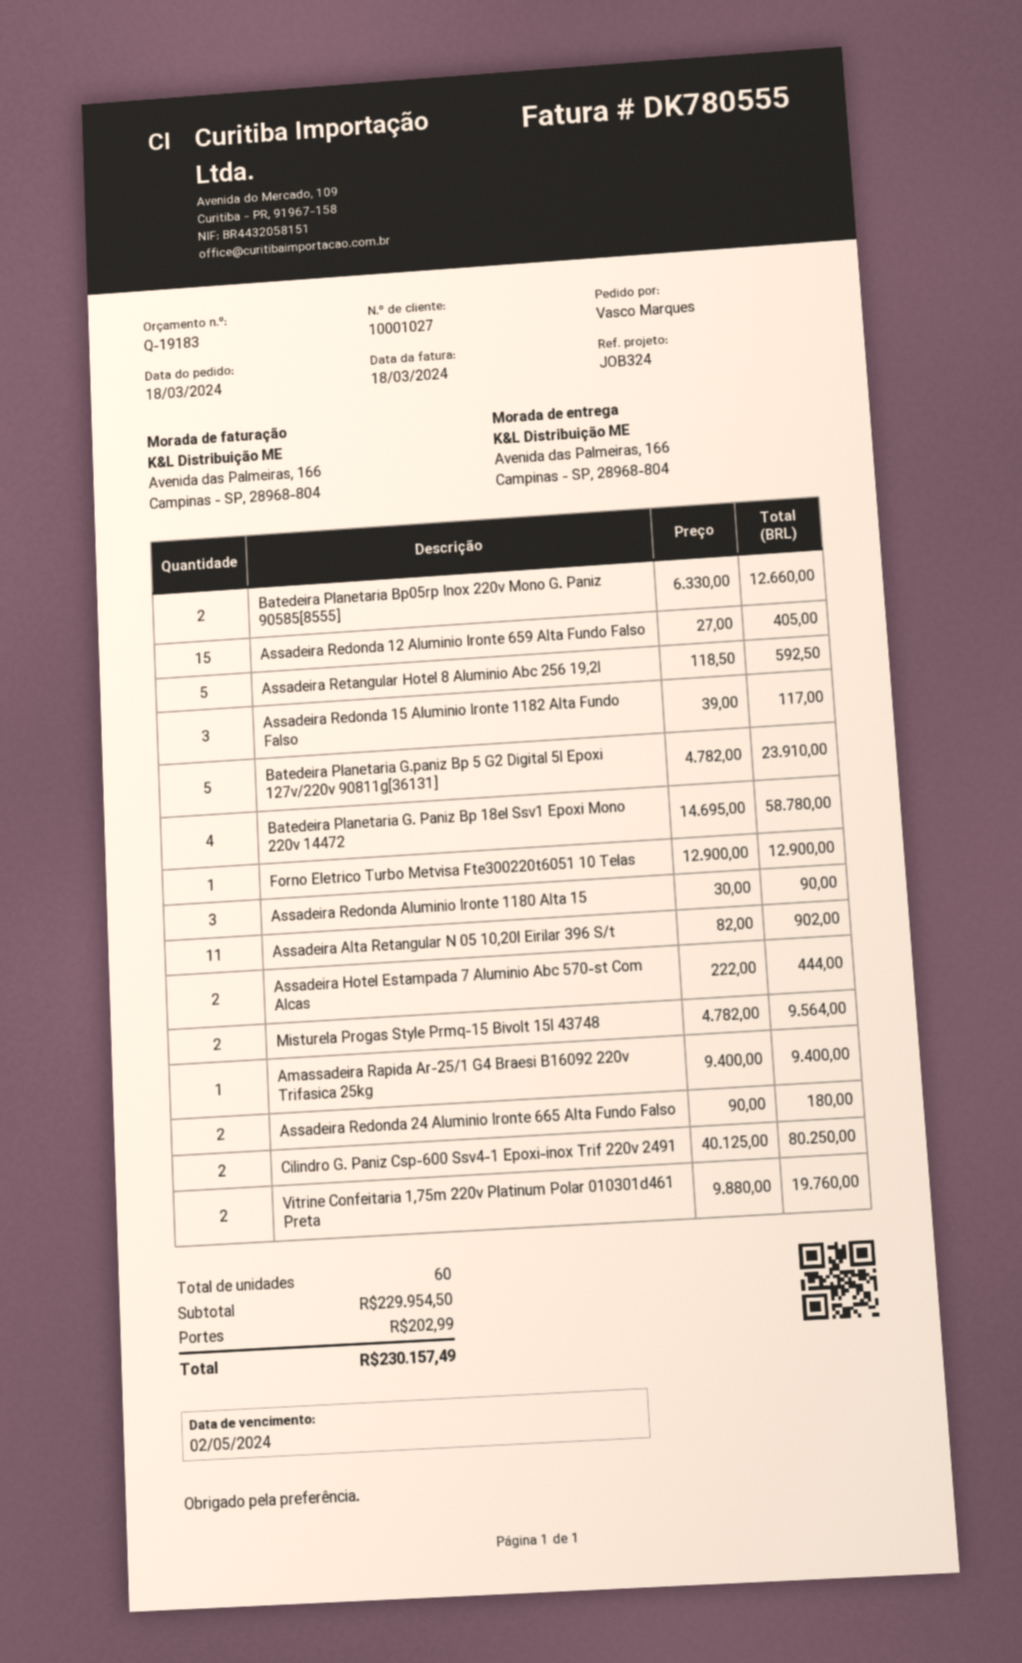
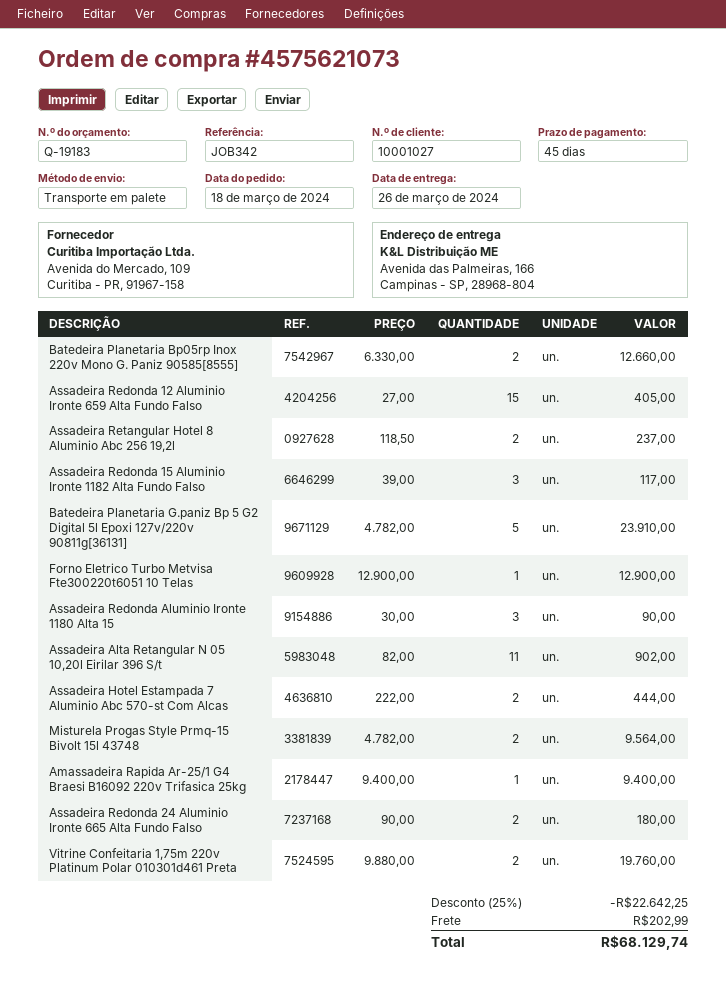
reference: JOB324 -> JOB342
Assadeira Retangular Hotel 8 Aluminio Abc 256 19,2l: 5 x 118.50 = 592.50 -> 2 x 118.50 = 237.00
Batedeira Planetaria G. Paniz Bp 18el Ssv1 Epoxi Mono 220v 14472: 4 x 14695.00 = 58780.00 -> none
Cilindro G. Paniz Csp-600 Ssv4-1 Epoxi-inox Trif 220v 2491: 2 x 40125.00 = 80250.00 -> none
discount: none -> 25% = 22642.25
total: 230157.49 -> 68129.74

